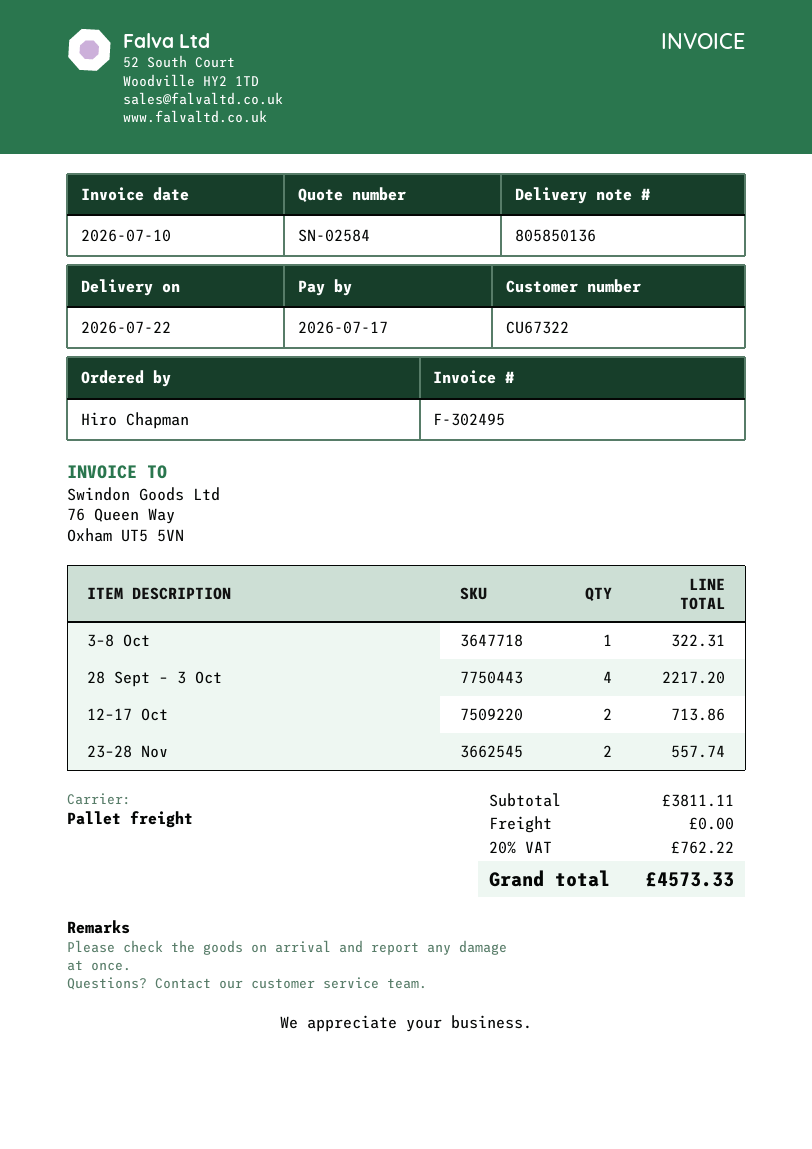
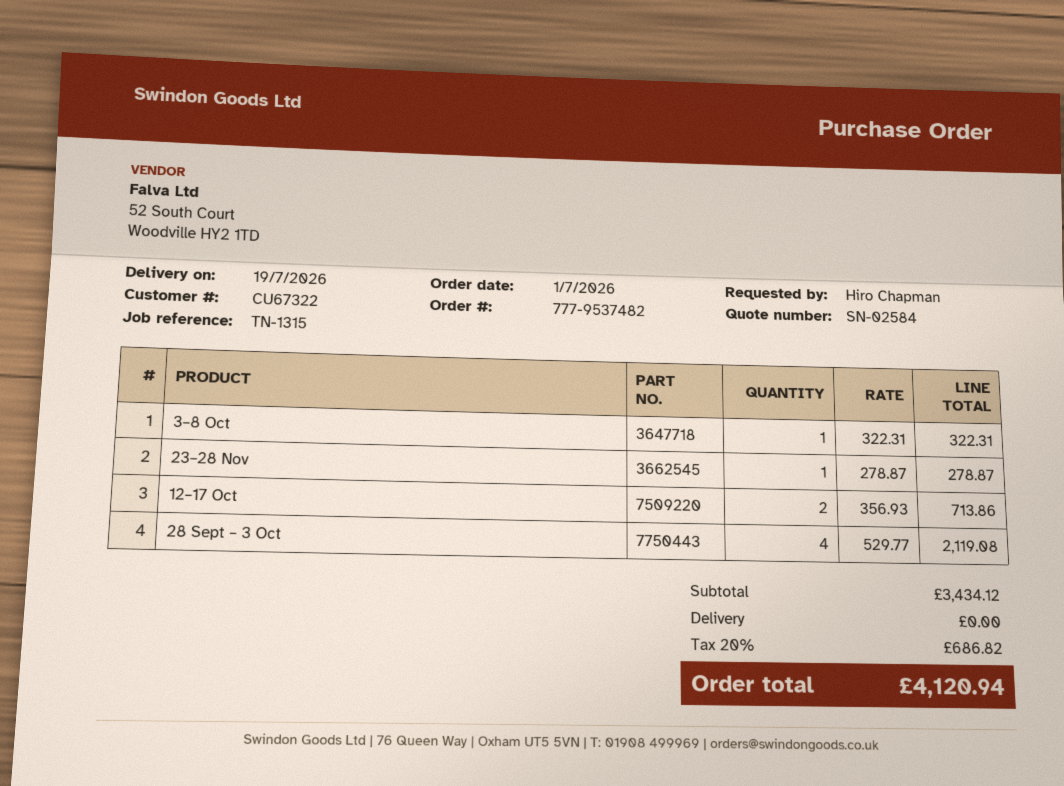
delivery date: 2026-07-22 -> 2026-07-19
28 Sept – 3 Oct: 4 for 2217.20 -> 4 for 2119.08
23–28 Nov: 2 for 557.74 -> 1 for 278.87
subtotal: 3811.11 -> 3434.12
tax: 20% = 762.22 -> 20% = 686.82
total: 4573.33 -> 4120.94

